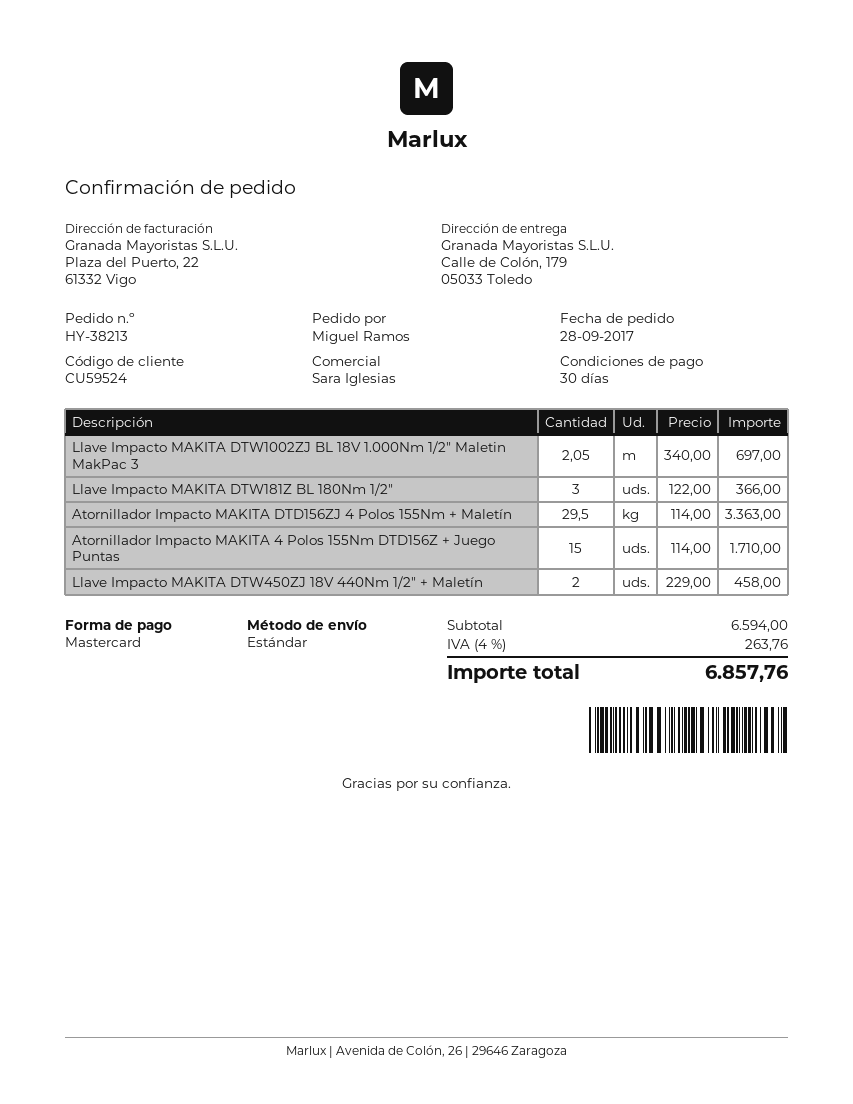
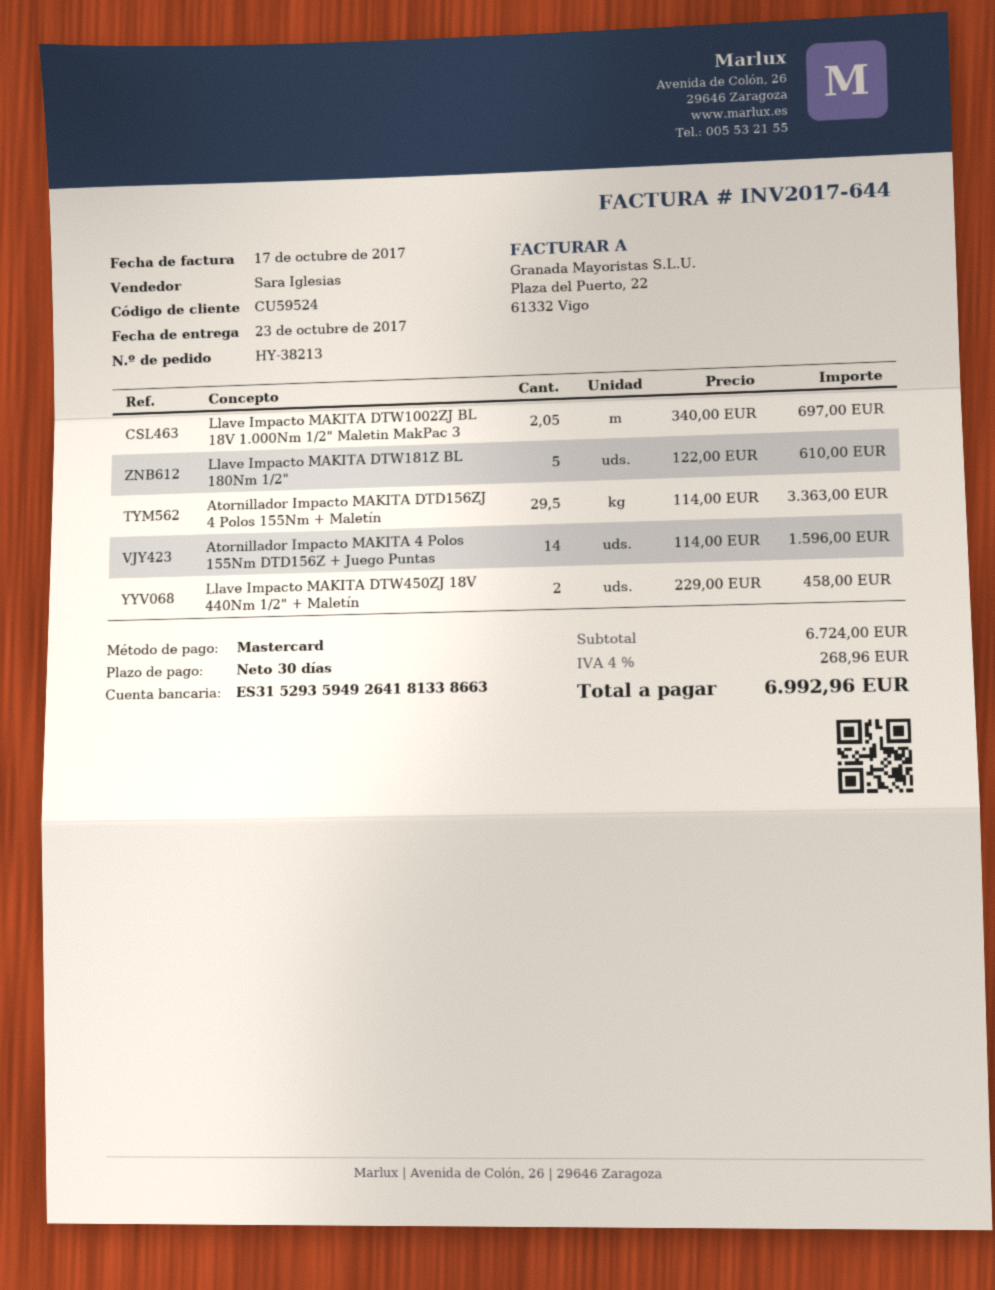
Llave Impacto MAKITA DTW181Z BL 180Nm 1/2": 3 x 122.00 = 366.00 -> 5 x 122.00 = 610.00
Atornillador Impacto MAKITA 4 Polos 155Nm DTD156Z + Juego Puntas: 15 x 114.00 = 1710.00 -> 14 x 114.00 = 1596.00
subtotal: 6594.00 -> 6724.00
tax: 4% = 263.76 -> 4% = 268.96
total: 6857.76 -> 6992.96

